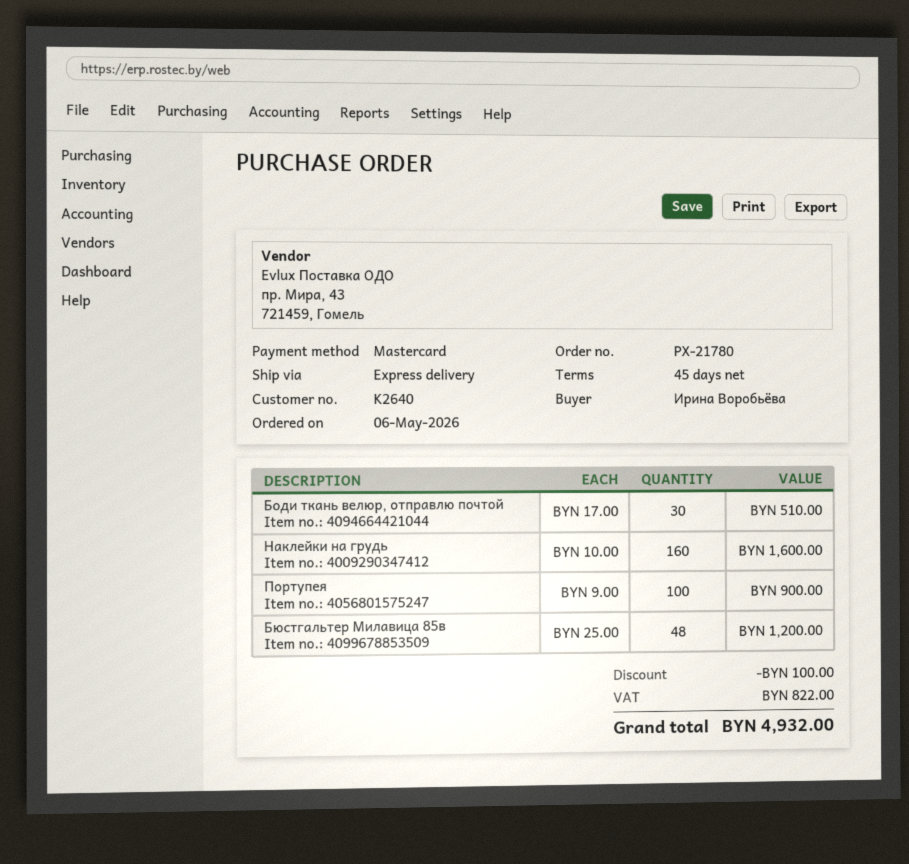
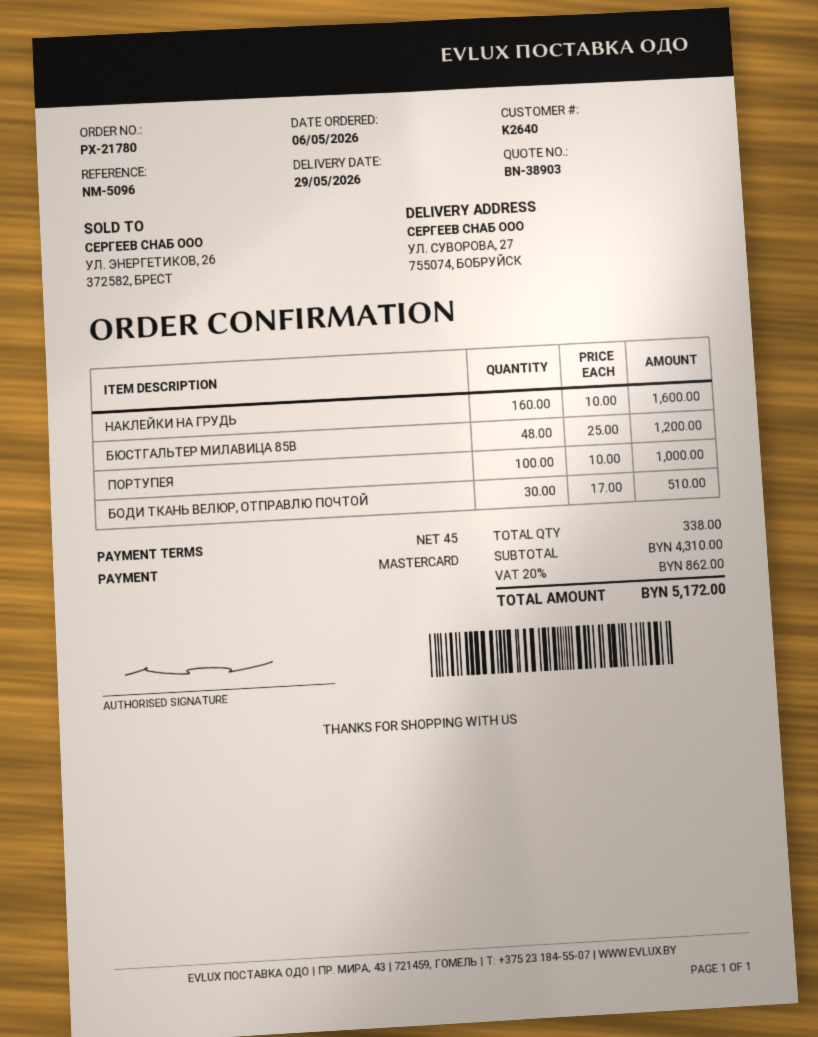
Портупея: 100 x 9.00 = 900.00 -> 100 x 10.00 = 1000.00
discount: 100.00 -> none
tax: 822.00 -> 862.00
total: 4932.00 -> 5172.00

